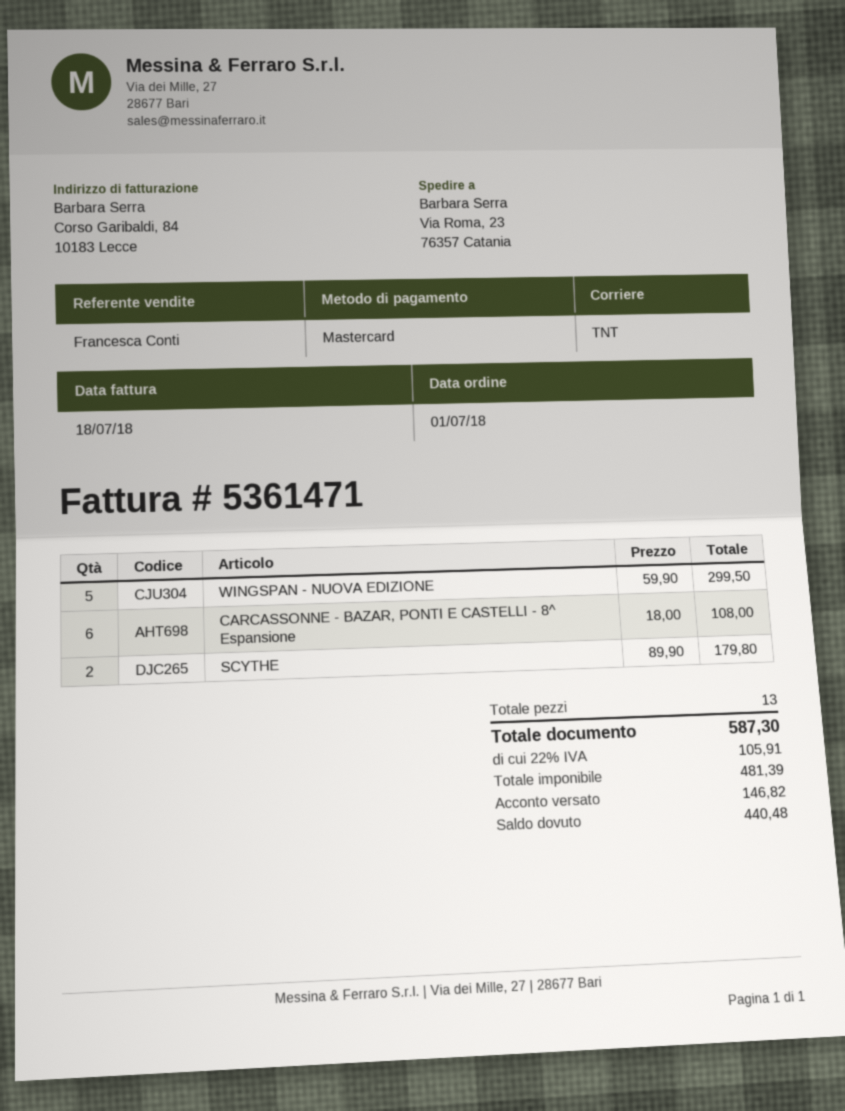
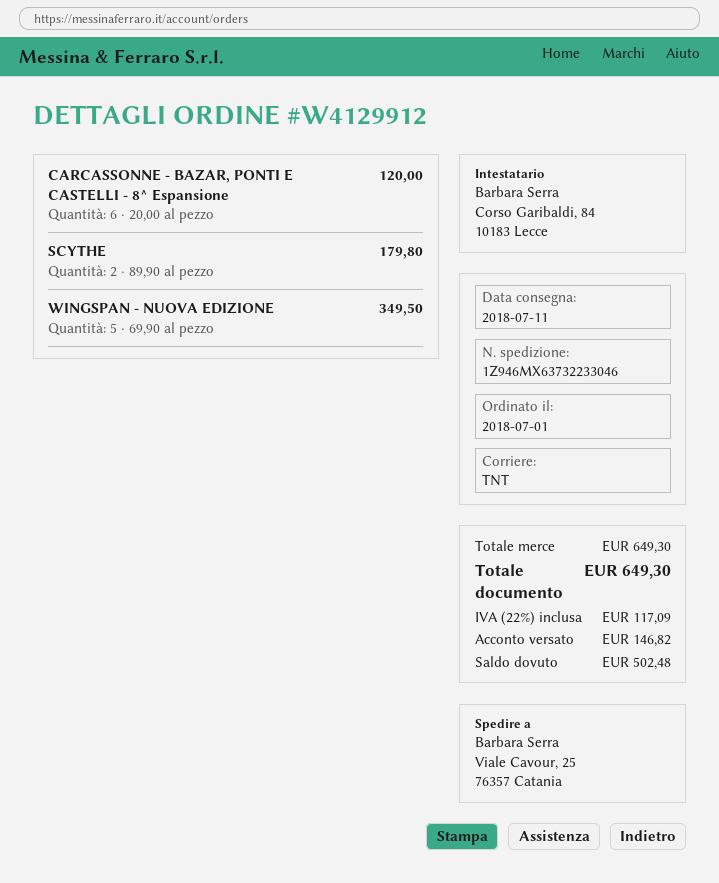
ship to: Via Roma, 23, 76357 Catania -> Viale Cavour, 25, 76357 Catania
WINGSPAN - NUOVA EDIZIONE: 5 x 59.90 = 299.50 -> 5 x 69.90 = 349.50
CARCASSONNE - BAZAR, PONTI E CASTELLI - 8^ Espansione: 6 x 18.00 = 108.00 -> 6 x 20.00 = 120.00
tax: 22% = 105.91 -> 22% = 117.09
total: 587.30 -> 649.30
balance: 440.48 -> 502.48

